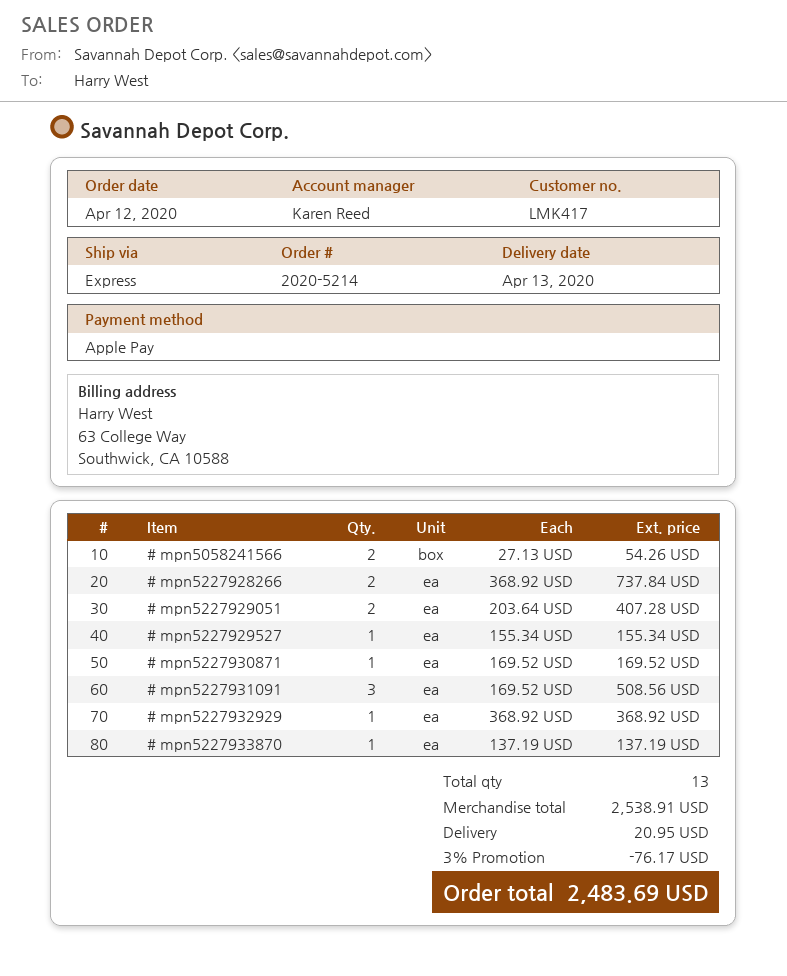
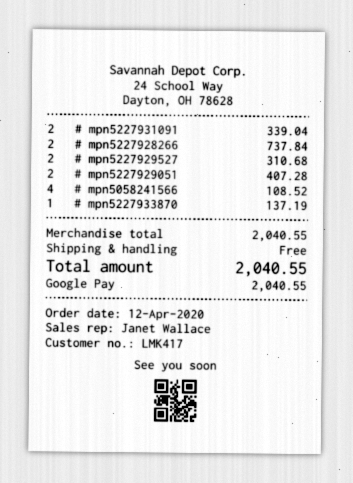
sales rep: Karen Reed -> Janet Wallace
payment method: Apple Pay -> Google Pay
# mpn5058241566: 2 for 54.26 -> 4 for 108.52
# mpn5227929527: 1 for 155.34 -> 2 for 310.68
# mpn5227930871: 1 for 169.52 -> none
# mpn5227931091: 3 for 508.56 -> 2 for 339.04
# mpn5227932929: 1 for 368.92 -> none
subtotal: 2538.91 -> 2040.55
discount: 3% = 76.17 -> none
shipping: 20.95 -> 0.00
total: 2483.69 -> 2040.55

